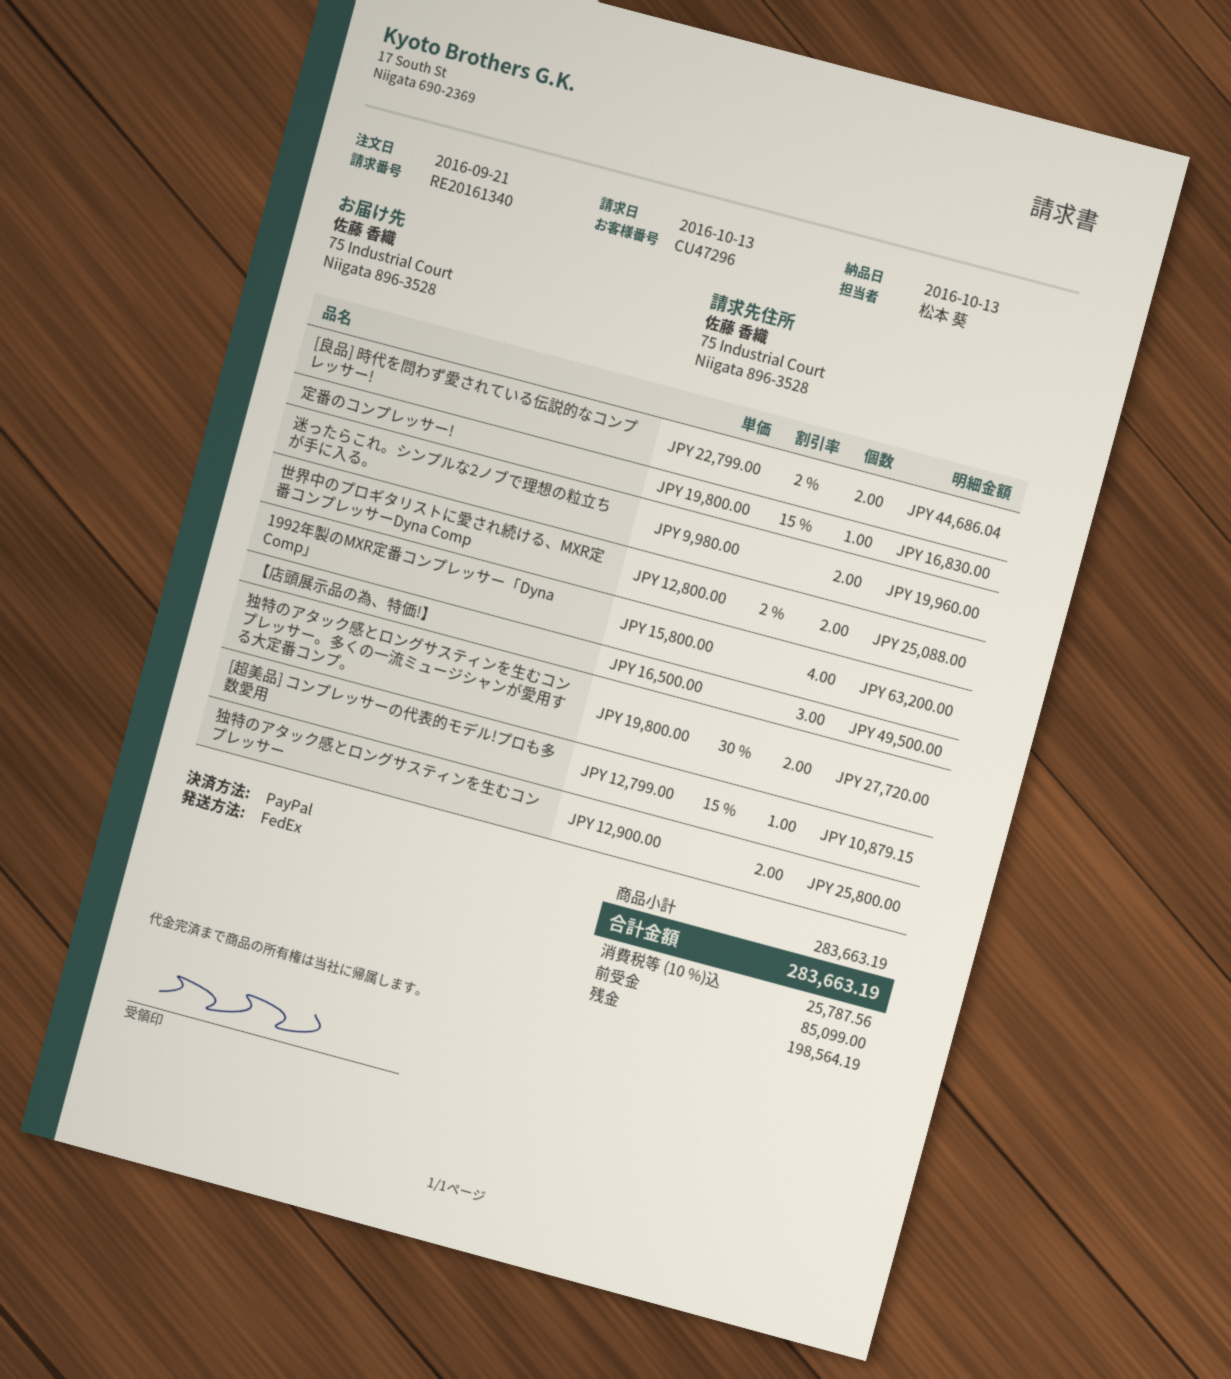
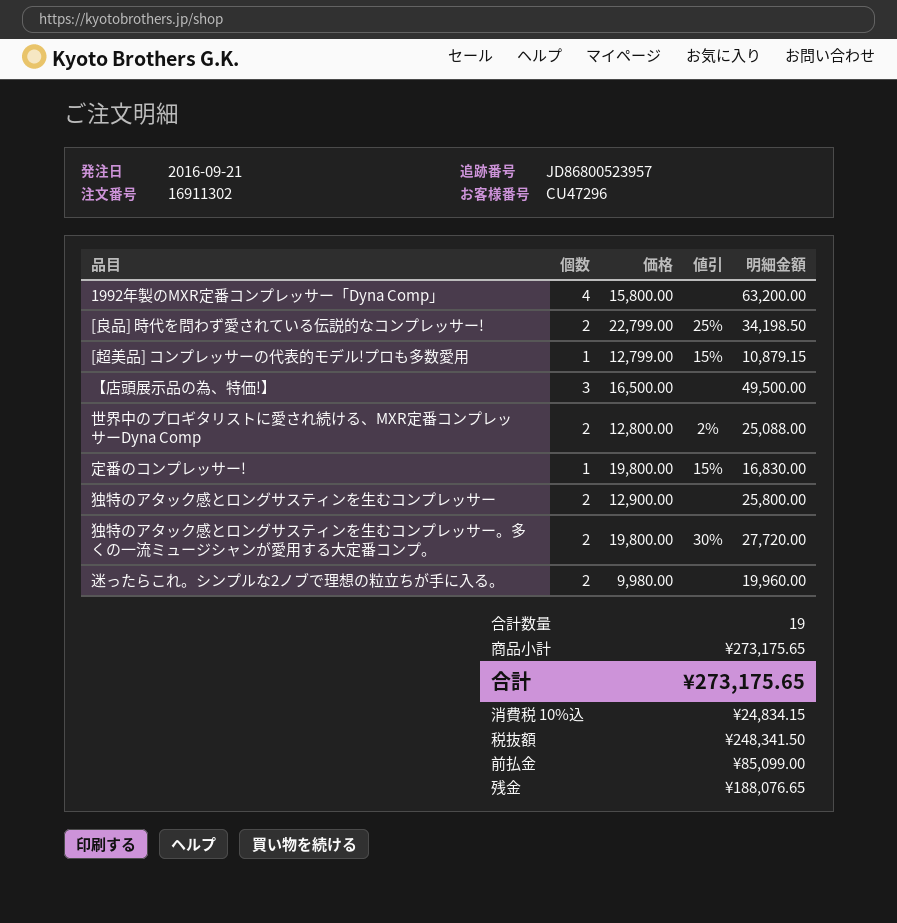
[良品] 時代を問わず愛されている伝説的なコンプレッサー!: 2 x 22799.00 - 2% = 44686.04 -> 2 x 22799.00 - 25% = 34198.50
subtotal: 283663.19 -> 273175.65
tax: 10% = 25787.56 -> 10% = 24834.15
total: 283663.19 -> 273175.65
balance: 198564.19 -> 188076.65

